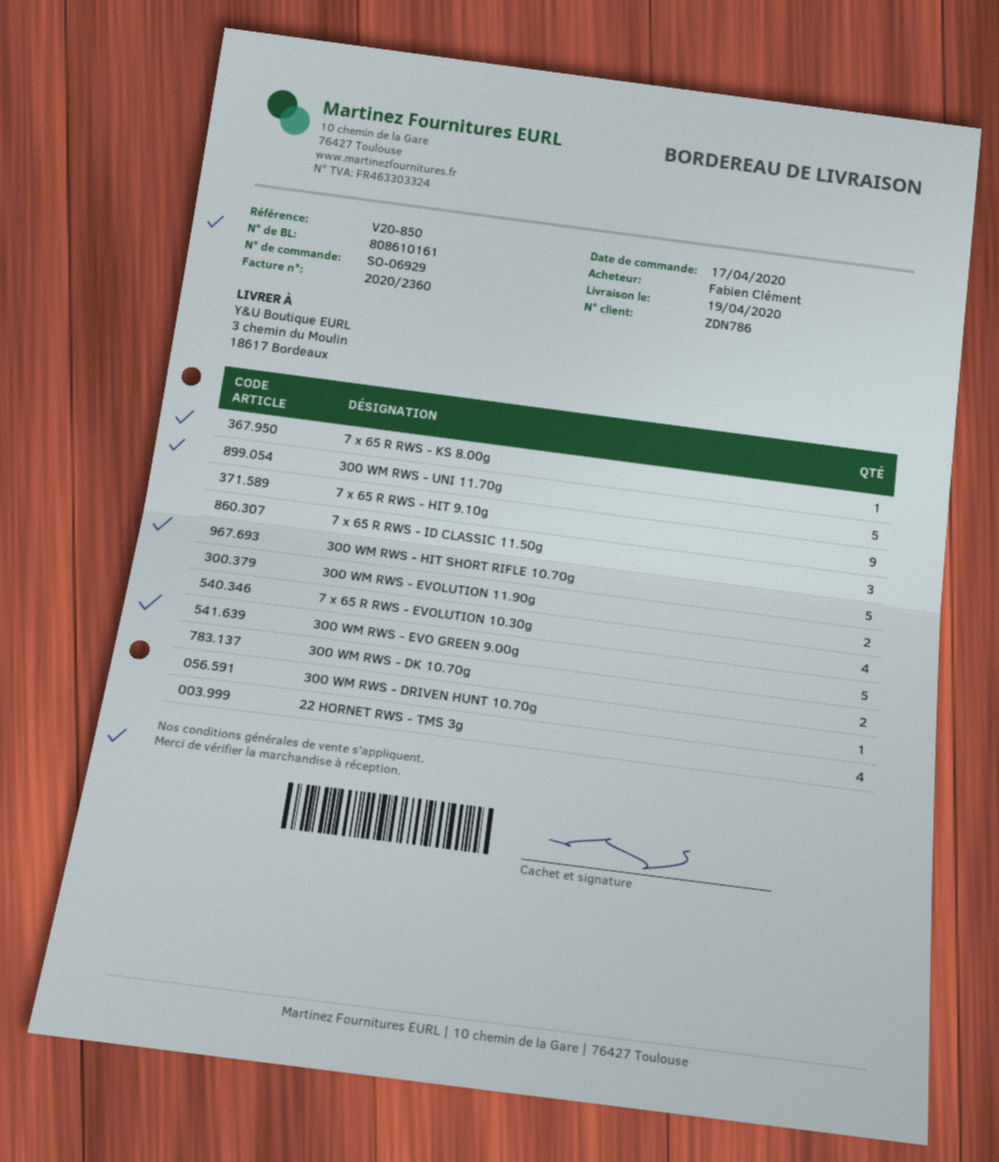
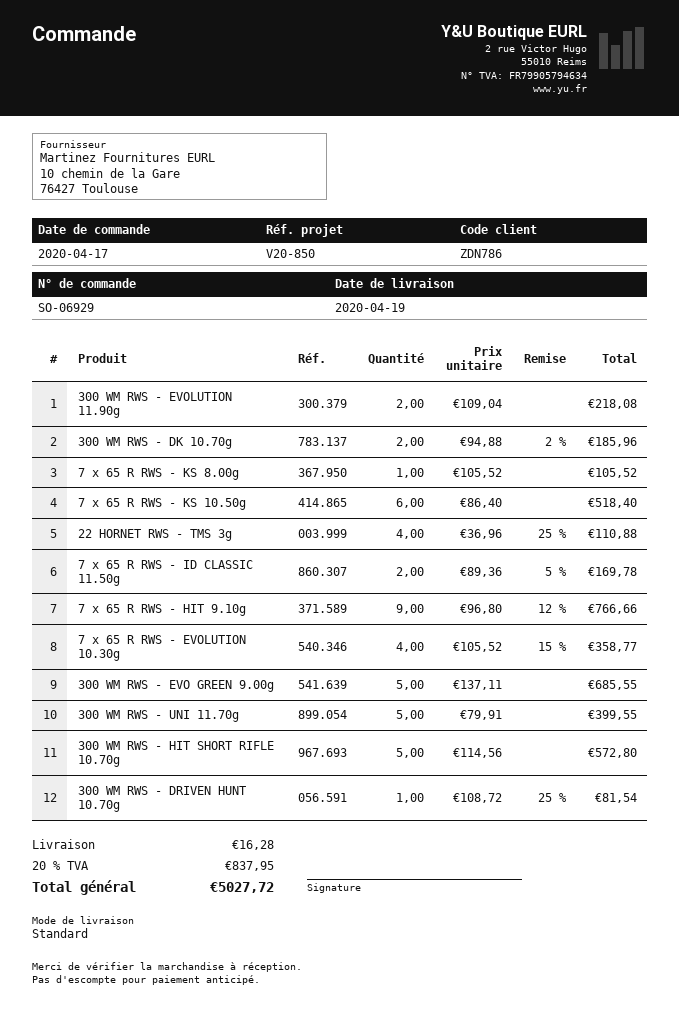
7 x 65 R RWS - ID CLASSIC 11.50g: 3 -> 2
7 x 65 R RWS - KS 10.50g: none -> 6

